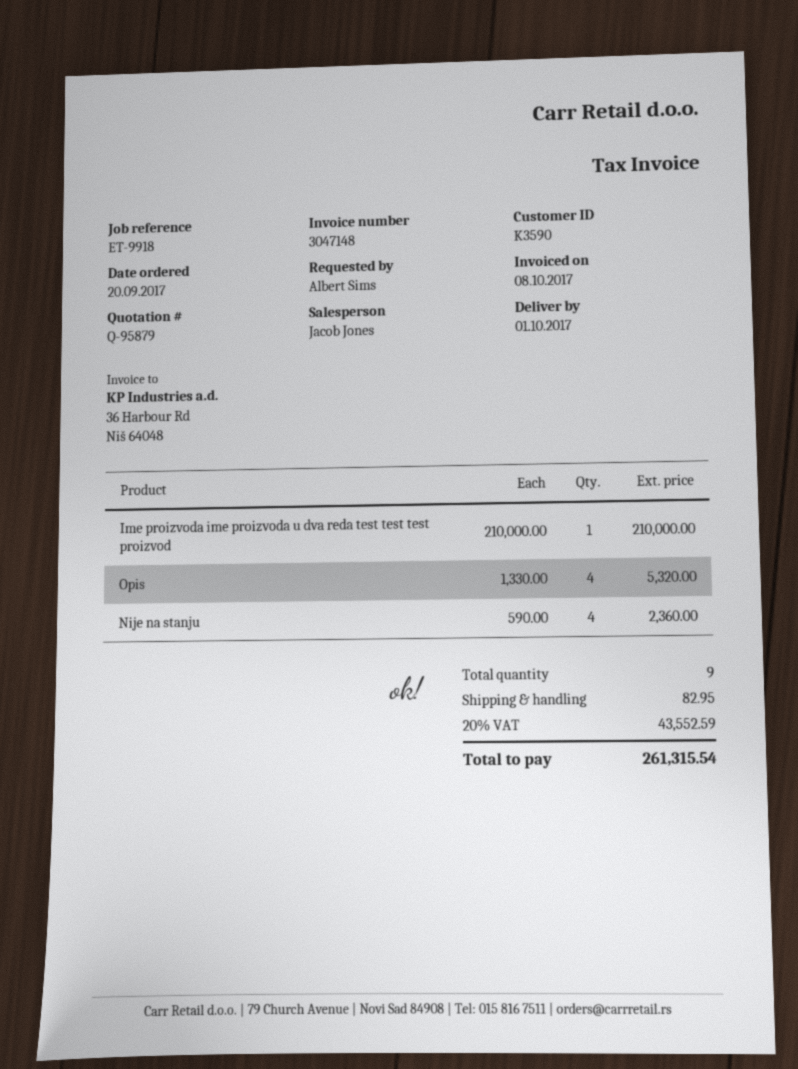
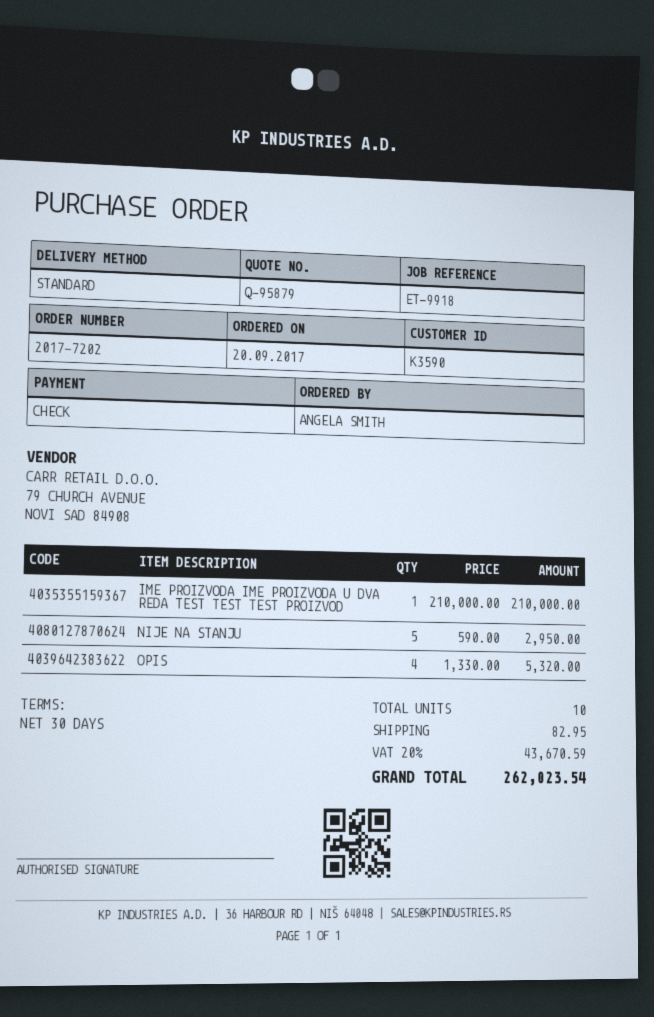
ordered by: Albert Sims -> ANGELA SMITH
Nije na stanju: 4 x 590.00 = 2360.00 -> 5 x 590.00 = 2950.00
total quantity: 9 -> 10
tax: 20% = 43552.59 -> 20% = 43670.59
total: 261315.54 -> 262023.54

